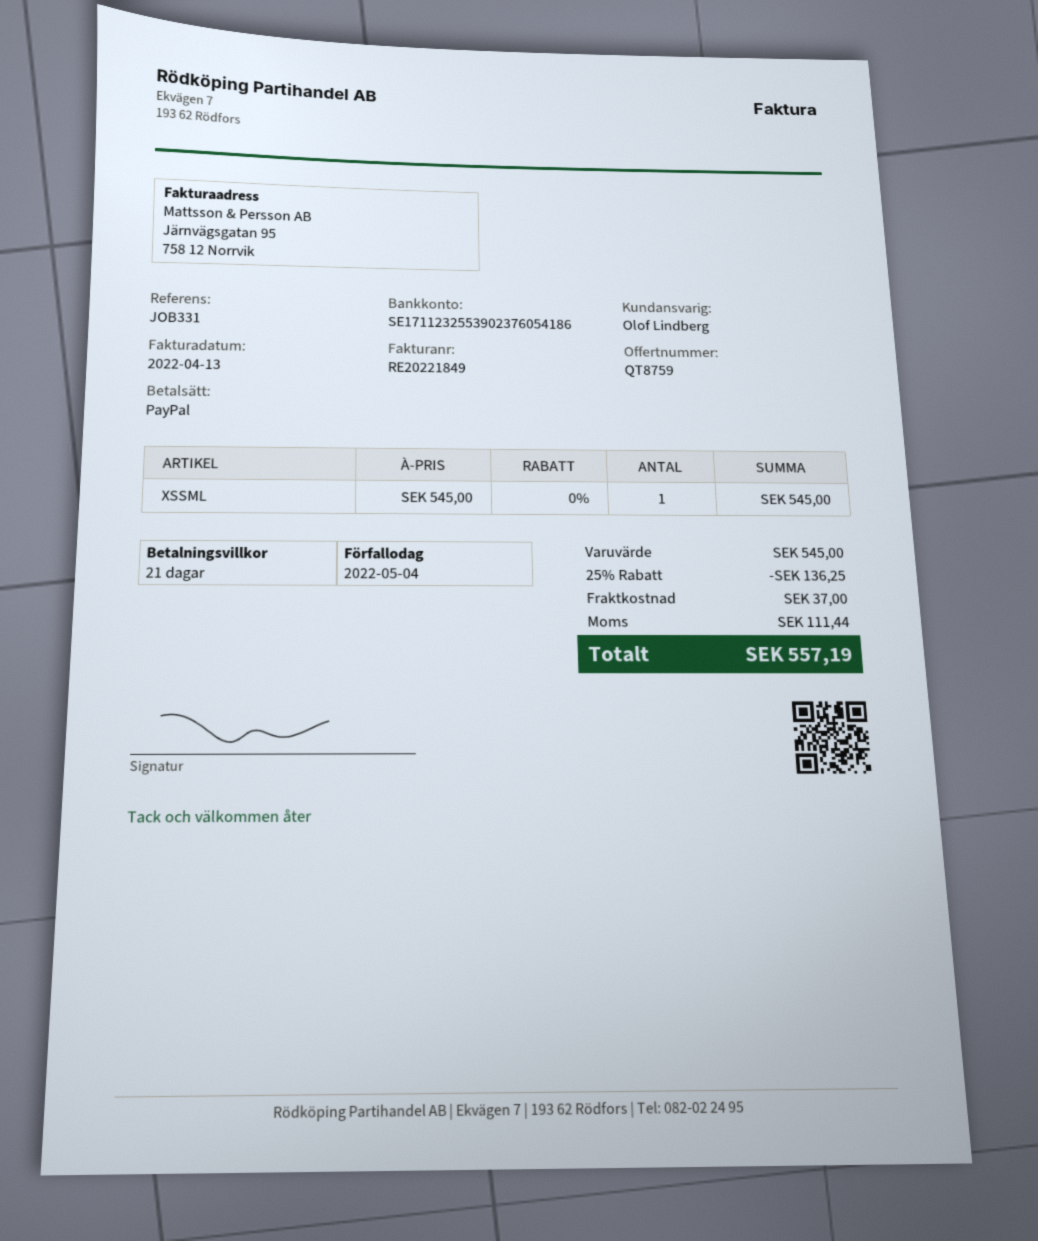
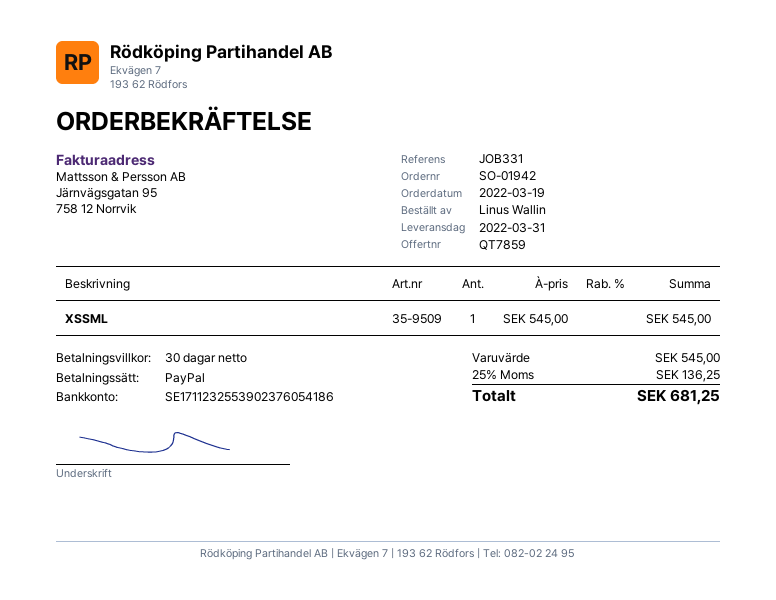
quote number: QT8759 -> QT7859
payment terms: 21 days -> 30 days
discount: 25% = 136.25 -> none
shipping: 37.00 -> none
tax: 111.44 -> 136.25
total: 557.19 -> 681.25

